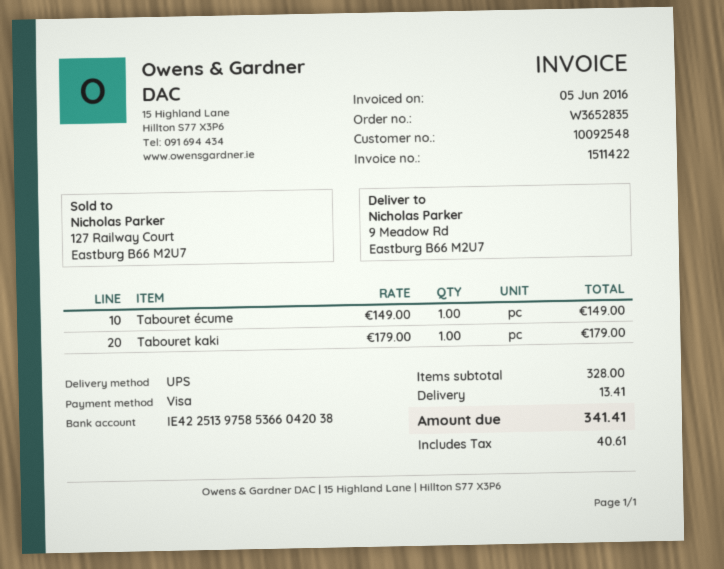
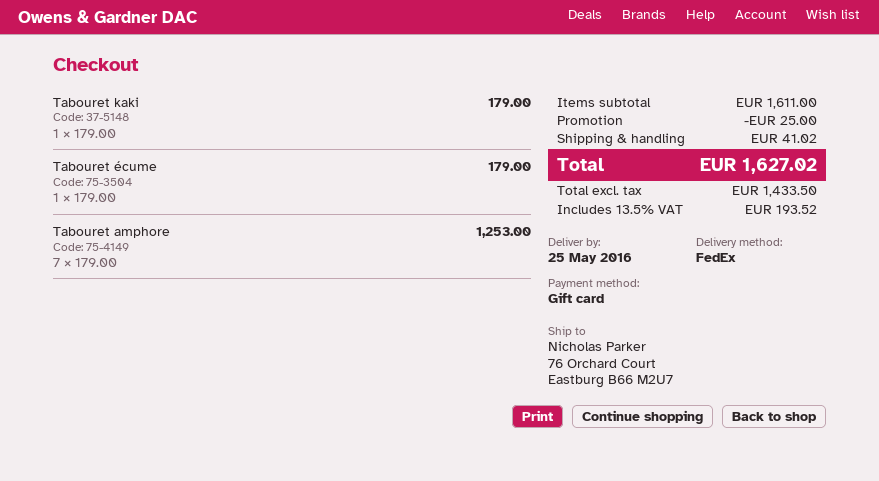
payment method: Visa -> gift card
shipping method: UPS -> FedEx
ship to: 9 Meadow Rd, Eastburg B66 M2U7 -> 76 Orchard Court, Eastburg B66 M2U7
Tabouret écume: 1 x 149.00 = 149.00 -> 1 x 179.00 = 179.00
Tabouret amphore: none -> 7 x 179.00 = 1253.00
subtotal: 328.00 -> 1611.00
discount: none -> 25.00
shipping: 13.41 -> 41.02
tax: 40.61 -> 193.52
total: 341.41 -> 1627.02

